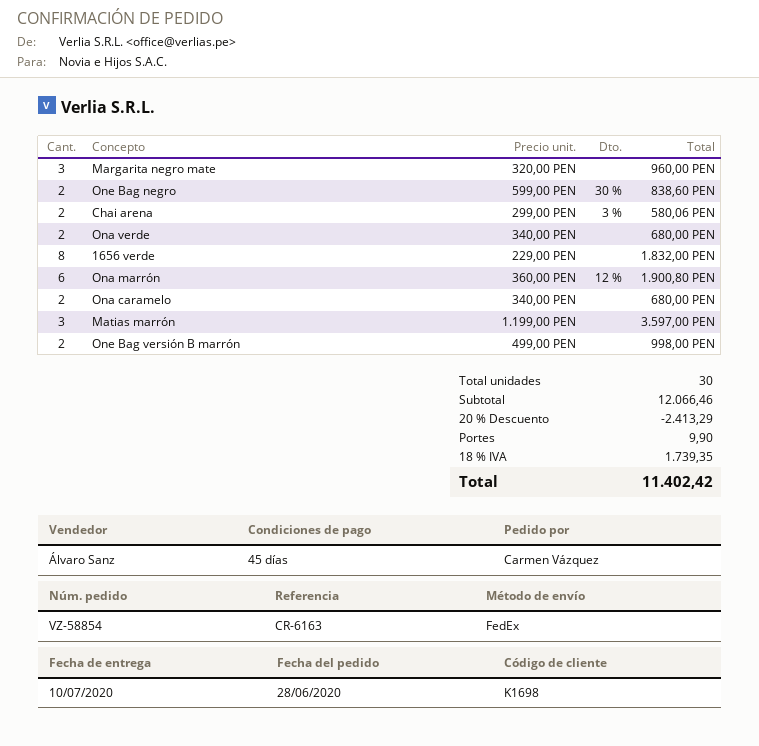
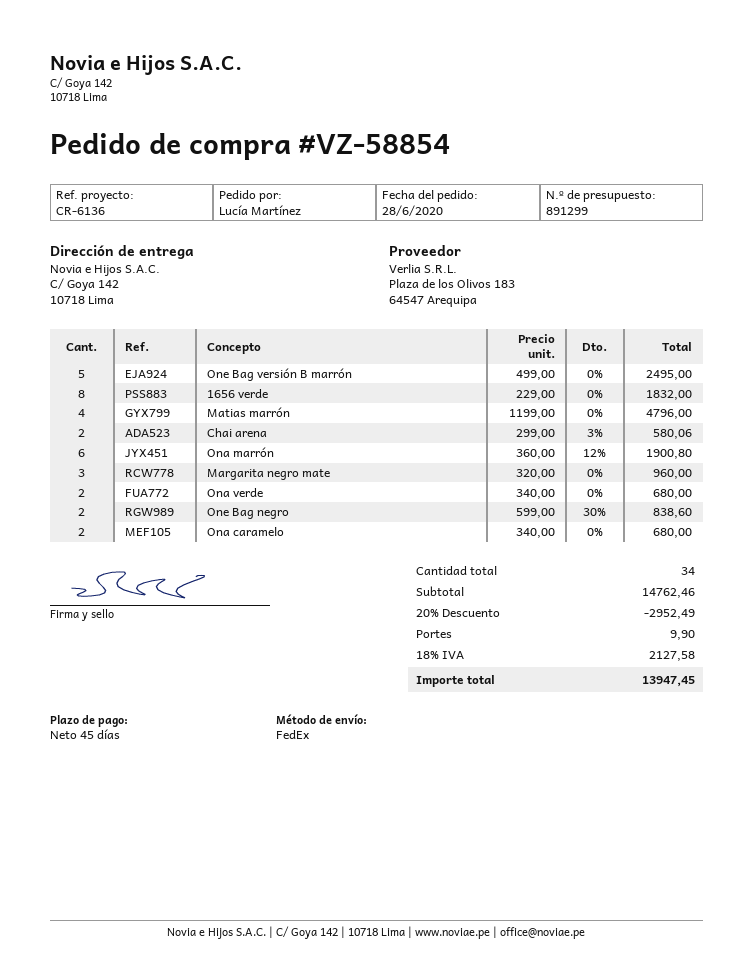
reference: CR-6163 -> CR-6136
ordered by: Carmen Vázquez -> Lucía Martínez
Matias marrón: 3 x 1199.00 = 3597.00 -> 4 x 1199.00 = 4796.00
One Bag versión B marrón: 2 x 499.00 = 998.00 -> 5 x 499.00 = 2495.00
total quantity: 30 -> 34
subtotal: 12066.46 -> 14762.46
discount: 20% = 2413.29 -> 20% = 2952.49
tax: 18% = 1739.35 -> 18% = 2127.58
total: 11402.42 -> 13947.45

